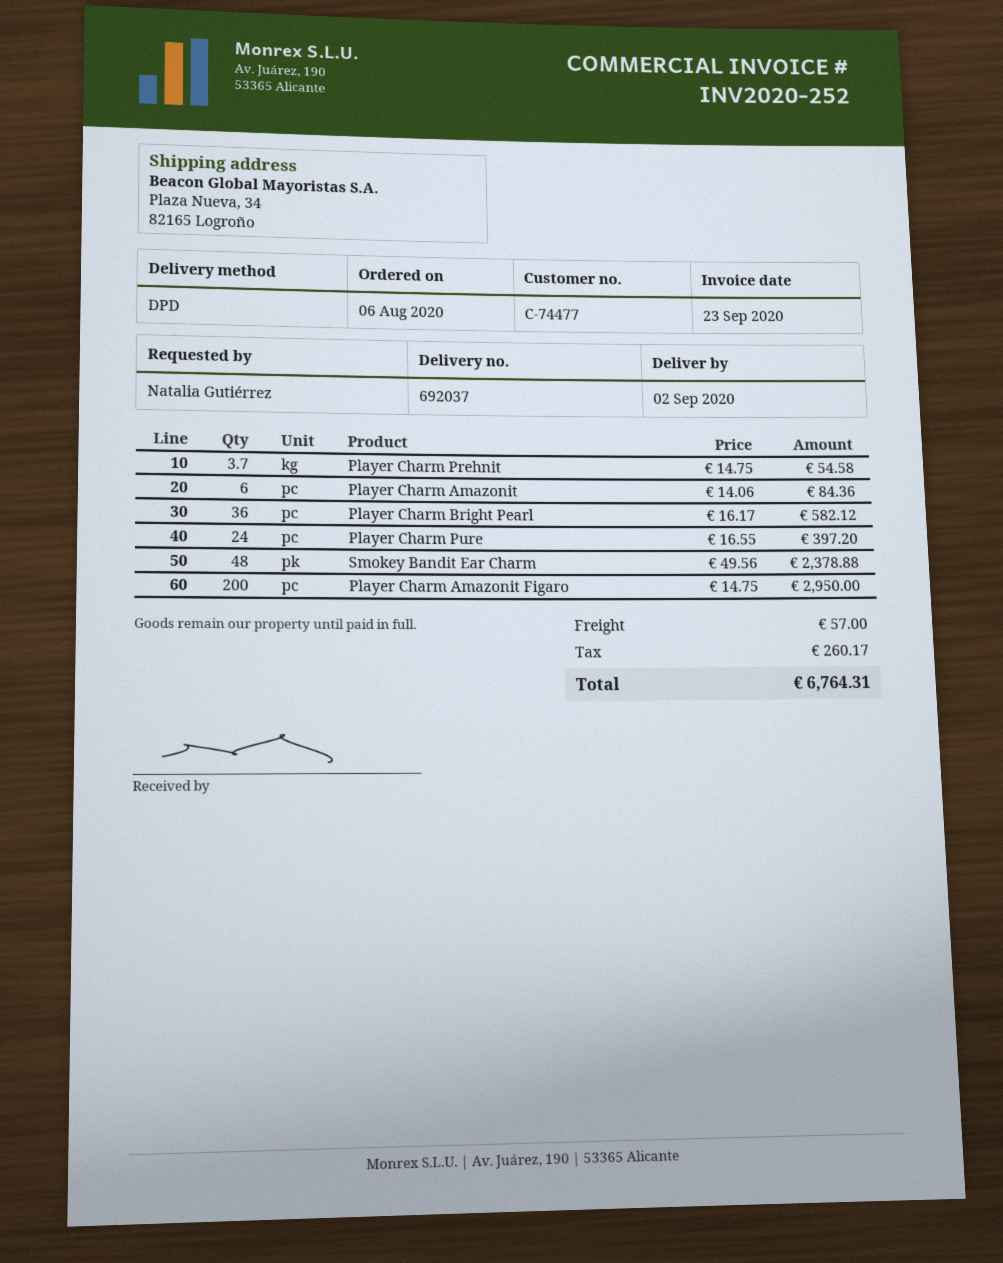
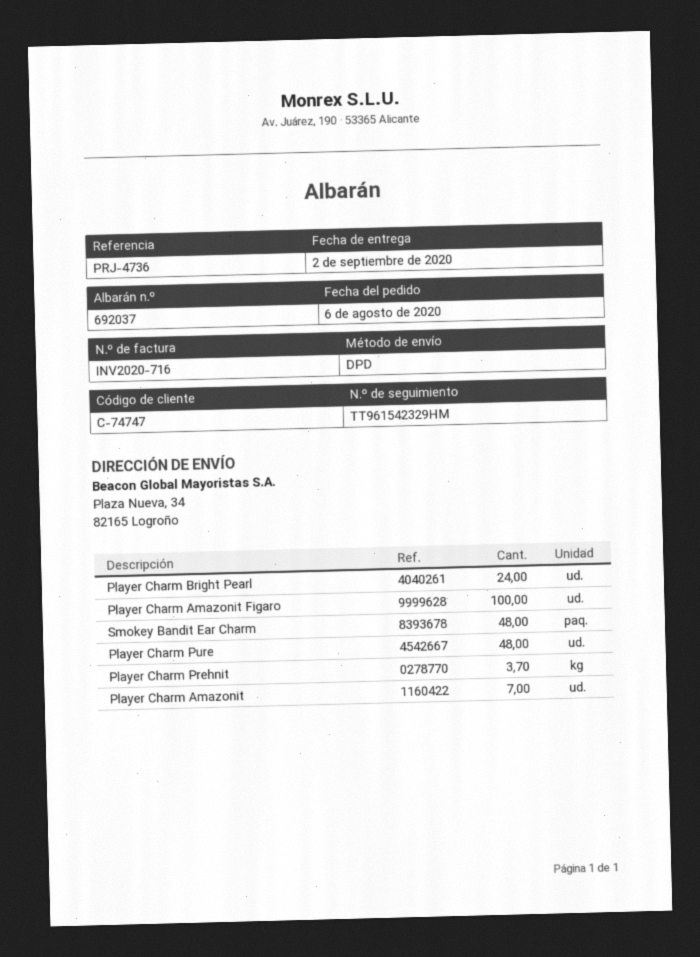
invoice number: INV2020-252 -> INV2020-716
customer number: C-74477 -> C-74747
Player Charm Amazonit: 6 -> 7
Player Charm Bright Pearl: 36 -> 24
Player Charm Pure: 24 -> 48
Player Charm Amazonit Figaro: 200 -> 100

